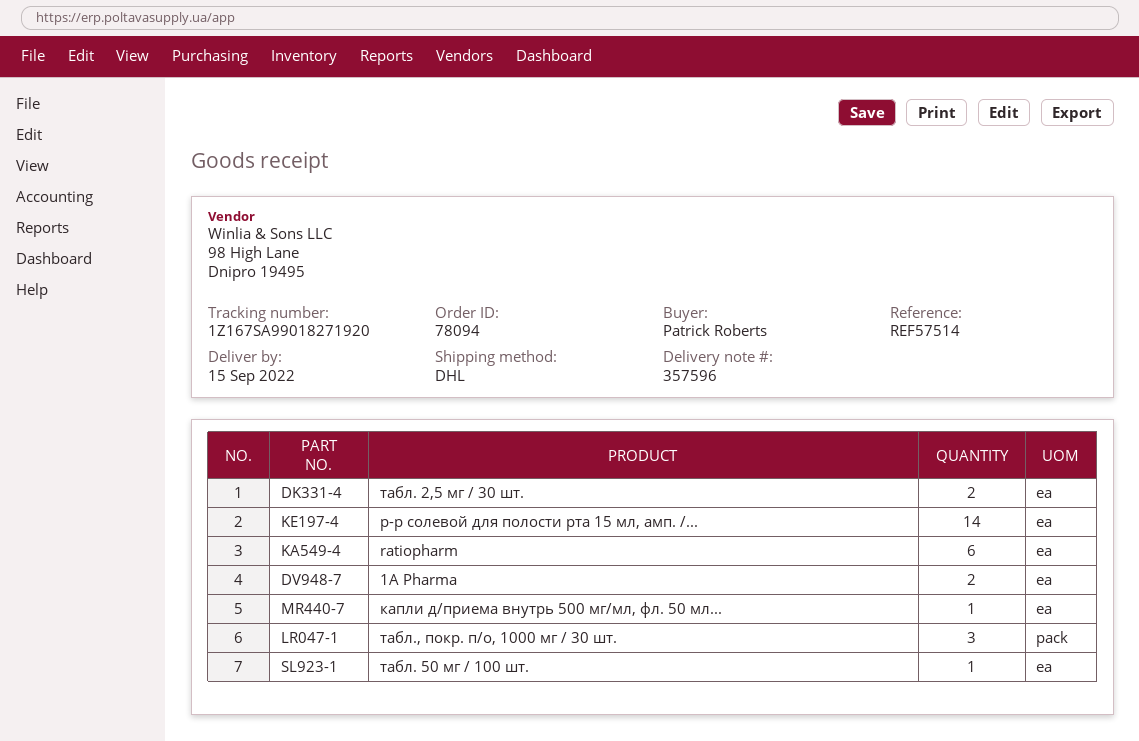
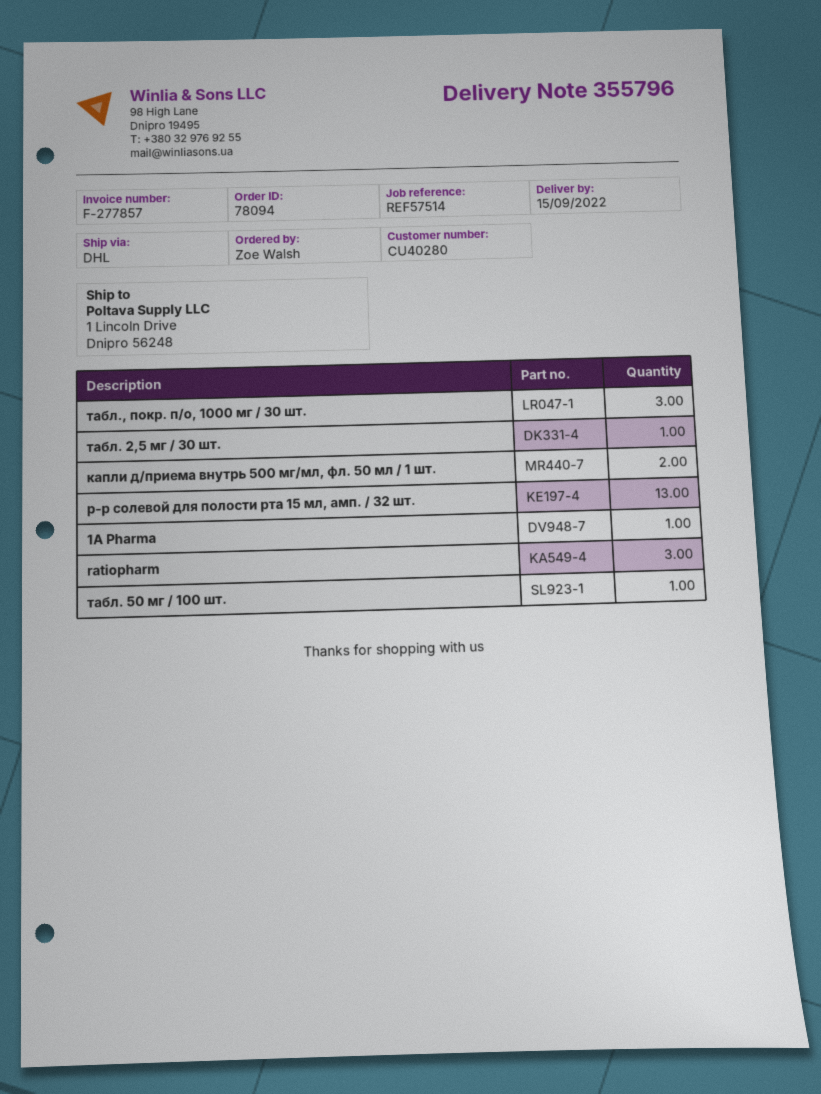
delivery note number: 357596 -> 355796
ordered by: Patrick Roberts -> Zoe Walsh
табл. 2,5 мг / 30 шт.: 2 -> 1
р-р солевой для полости рта 15 мл, амп. /...: 14 -> 13
ratiopharm: 6 -> 3
1A Pharma: 2 -> 1
капли д/приема внутрь 500 мг/мл, фл. 50 мл...: 1 -> 2

